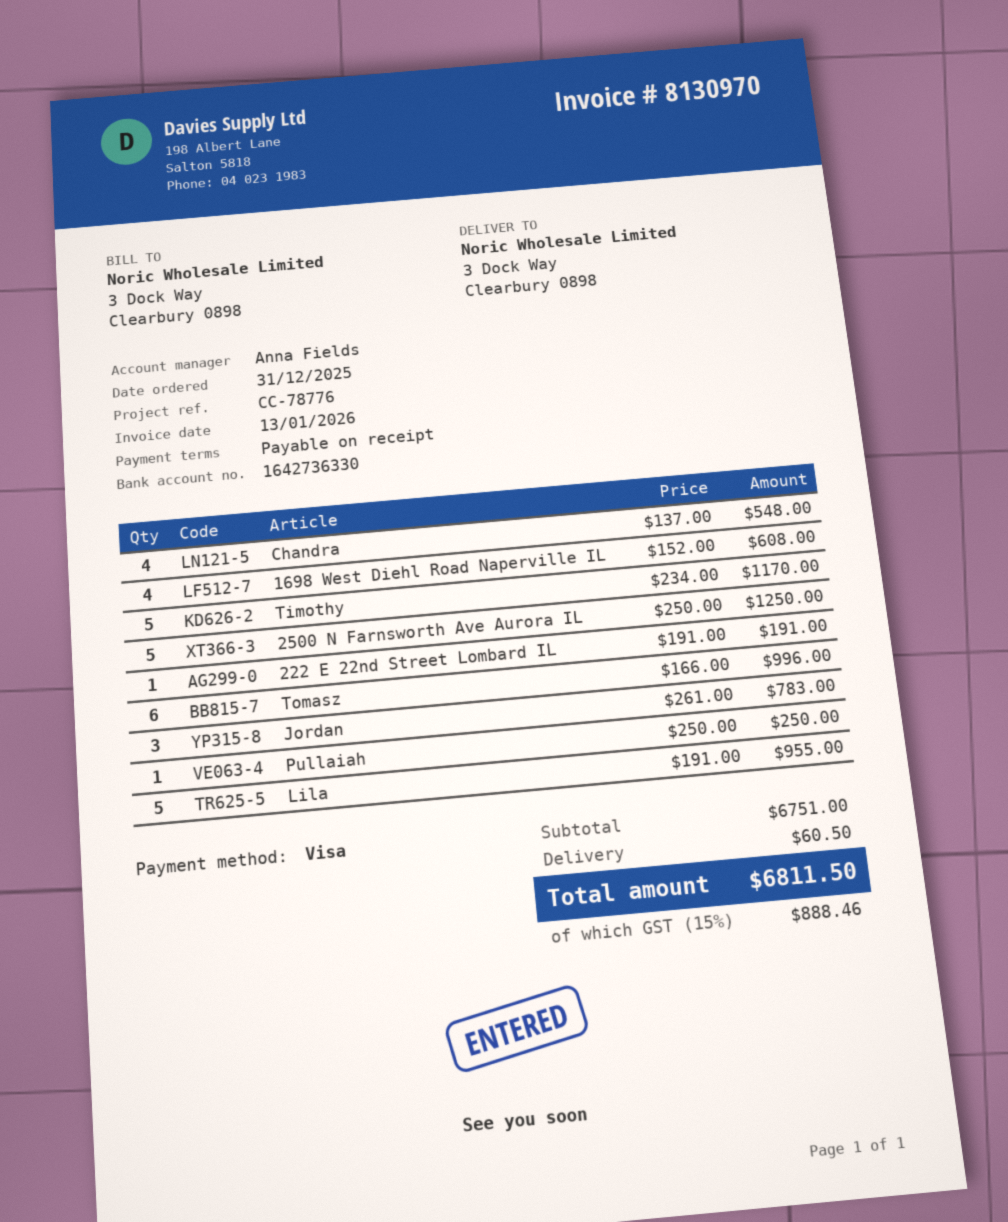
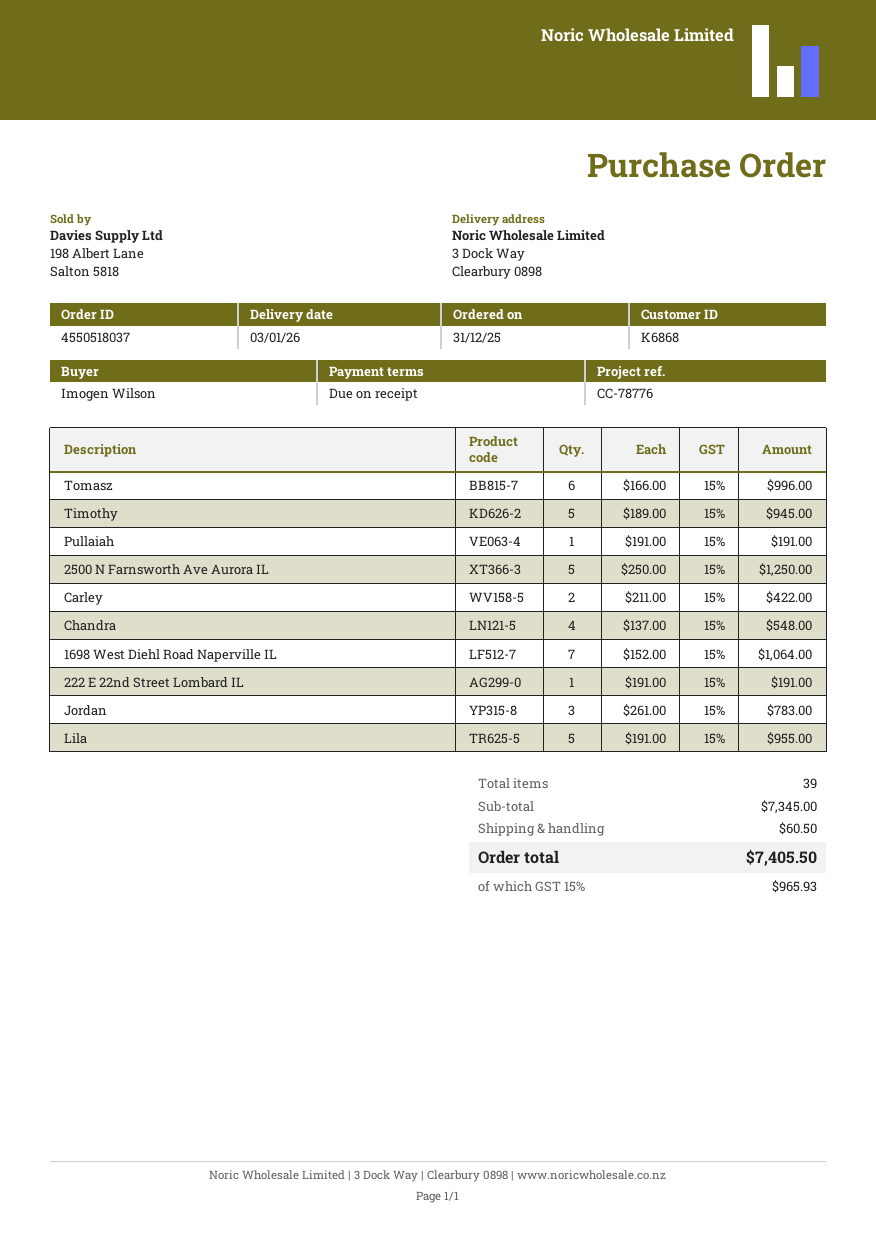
1698 West Diehl Road Naperville IL: 4 x 152.00 = 608.00 -> 7 x 152.00 = 1064.00
Timothy: 5 x 234.00 = 1170.00 -> 5 x 189.00 = 945.00
Pullaiah: 1 x 250.00 = 250.00 -> 1 x 191.00 = 191.00
Carley: none -> 2 x 211.00 = 422.00
subtotal: 6751.00 -> 7345.00
tax: 15% = 888.46 -> 15% = 965.93
total: 6811.50 -> 7405.50

